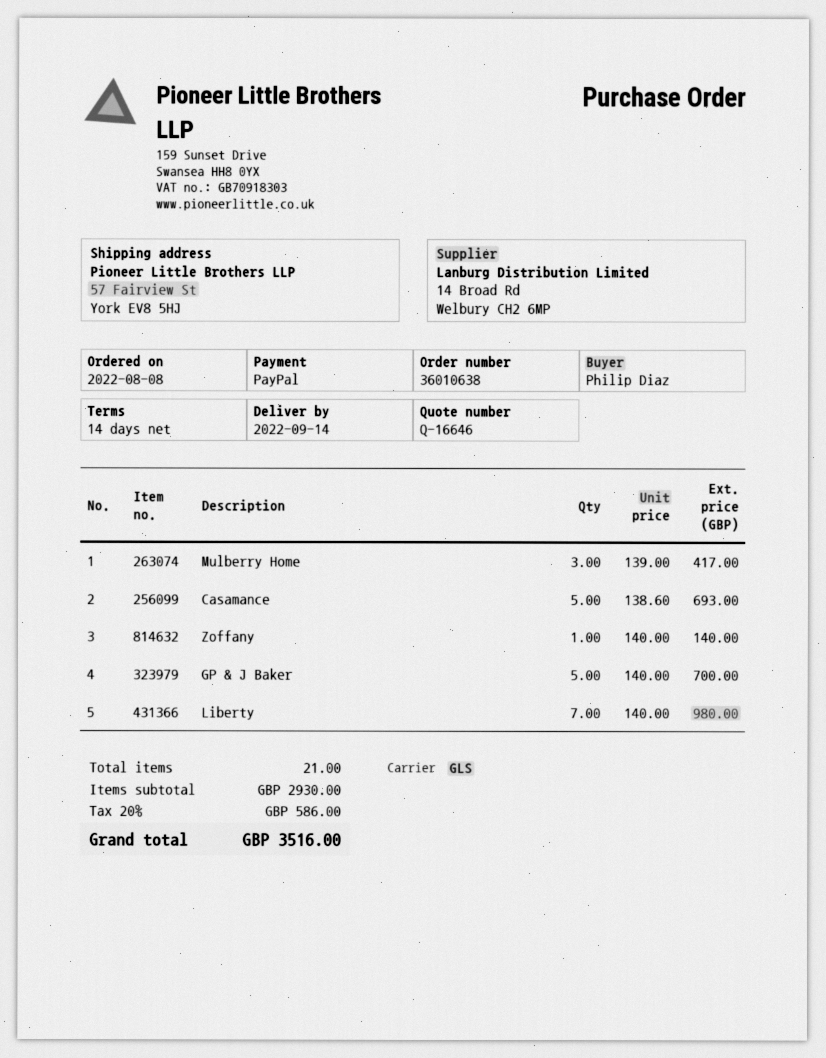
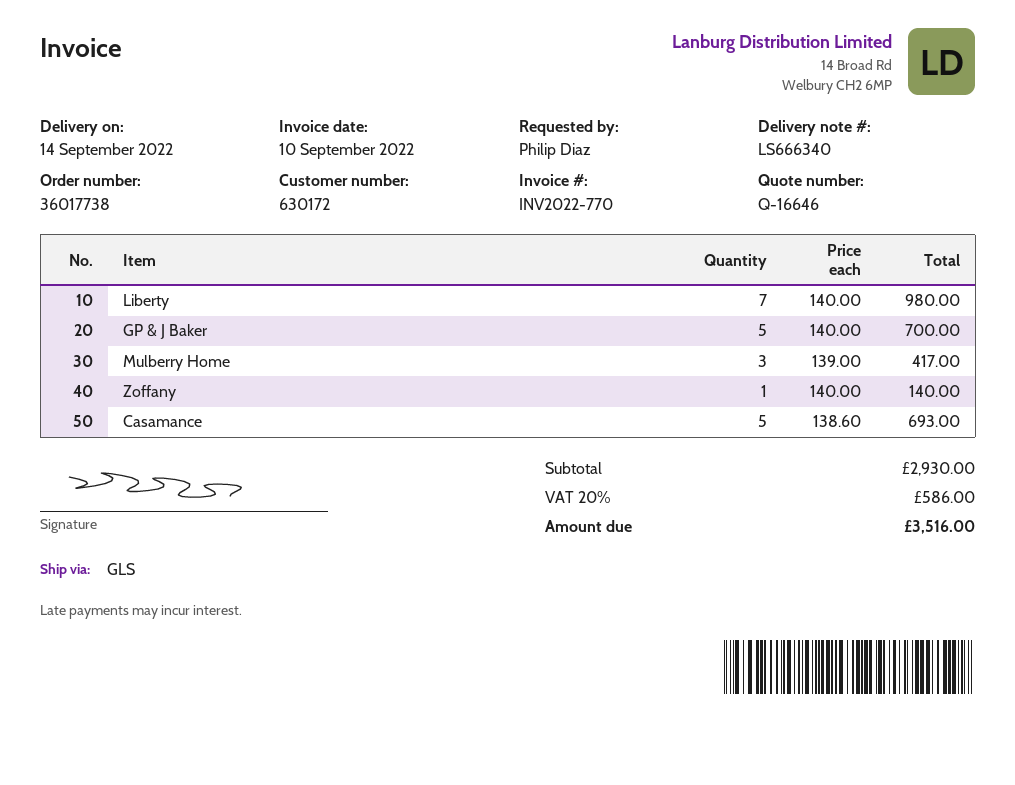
order number: 36010638 -> 36017738

